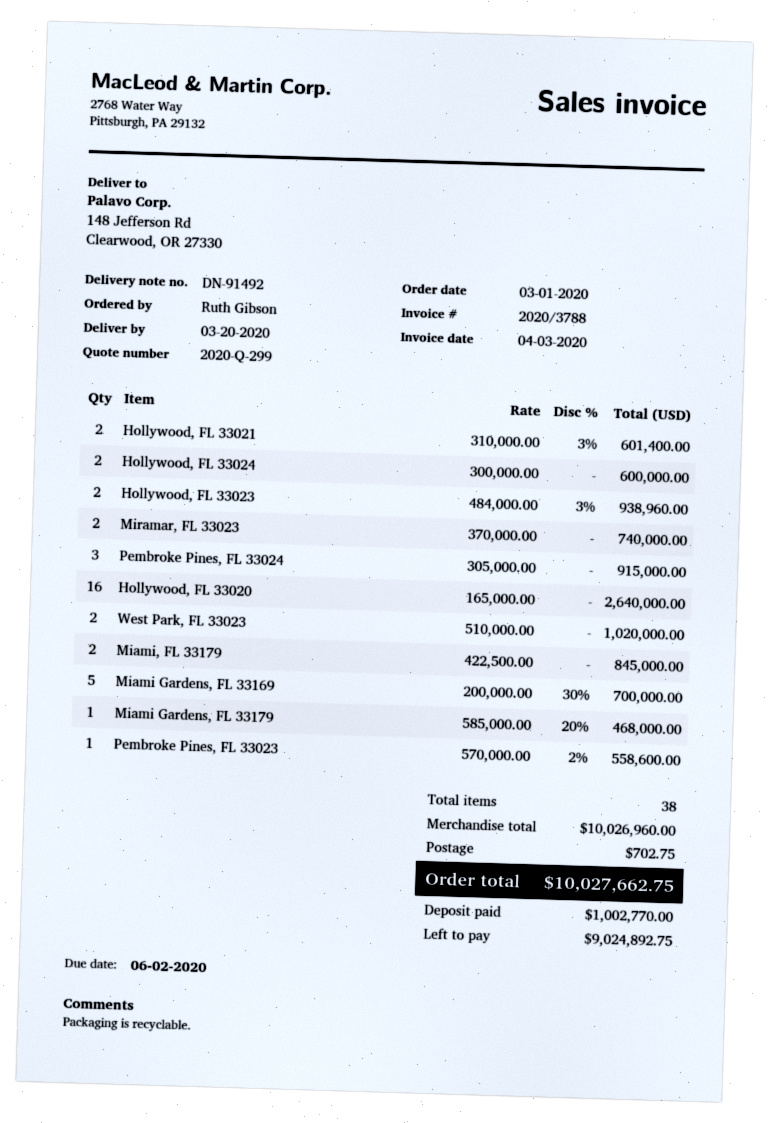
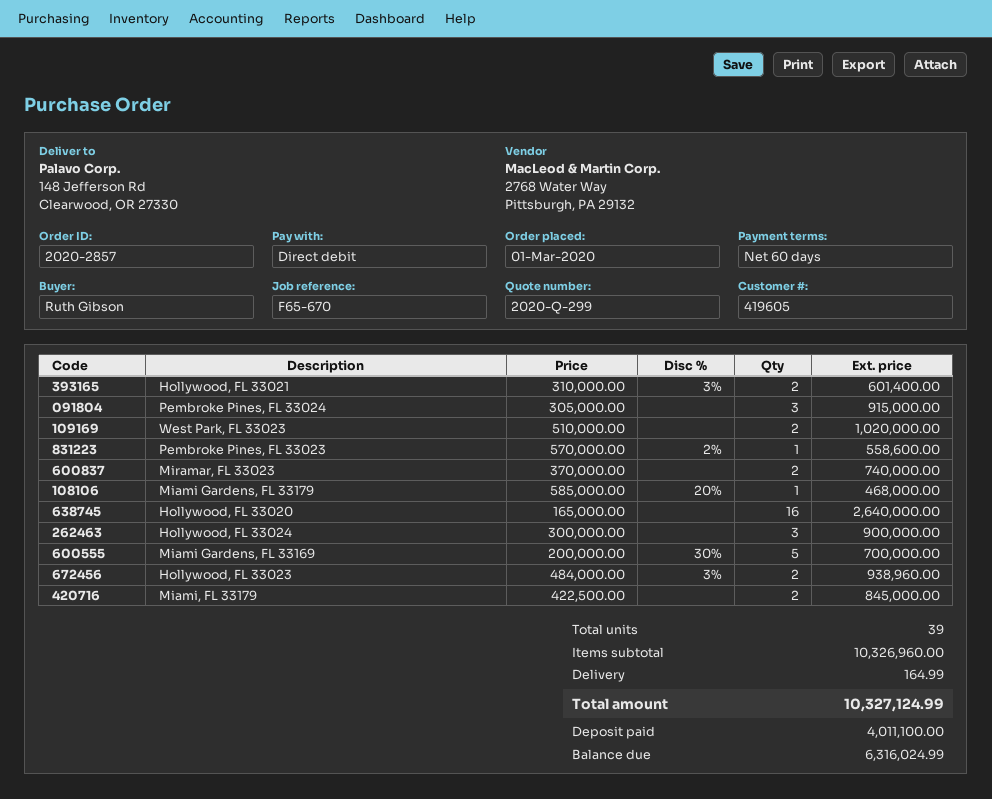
Hollywood, FL 33024: 2 x 300000.00 = 600000.00 -> 3 x 300000.00 = 900000.00
total quantity: 38 -> 39
subtotal: 10026960.00 -> 10326960.00
shipping: 702.75 -> 164.99
total: 10027662.75 -> 10327124.99
deposit: 1002770.00 -> 4011100.00
balance: 9024892.75 -> 6316024.99

